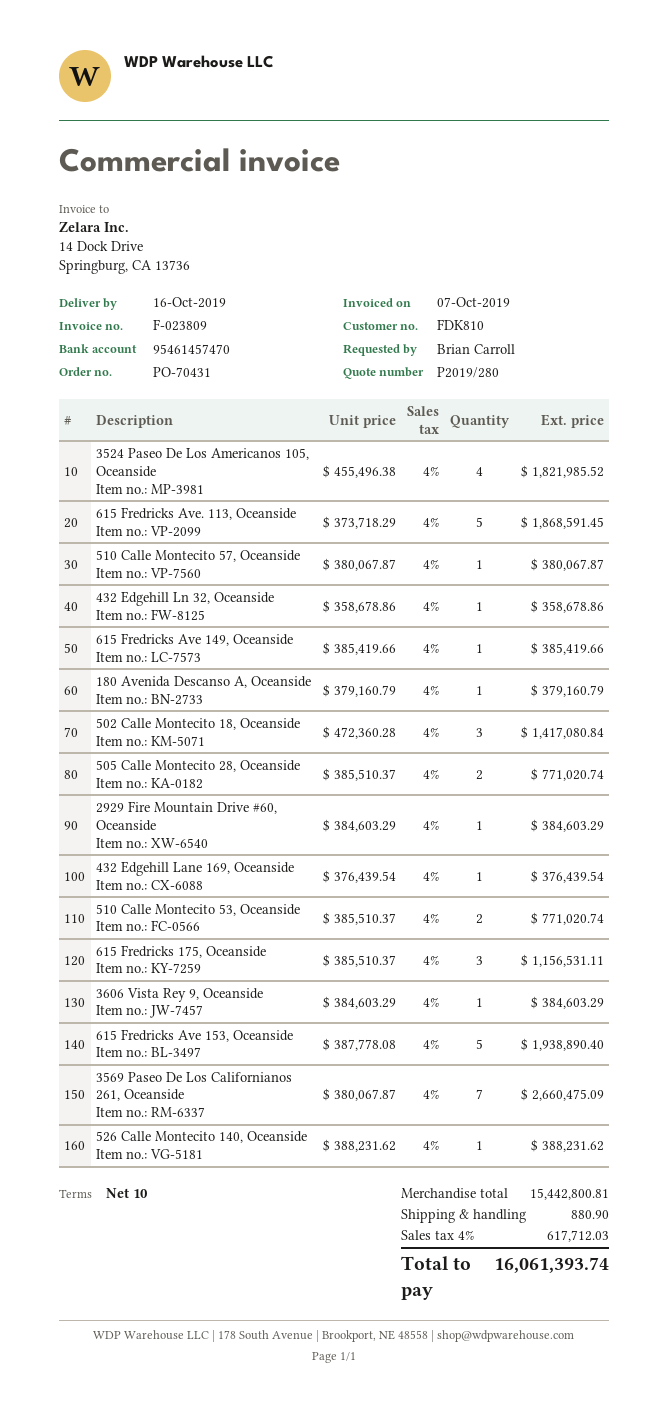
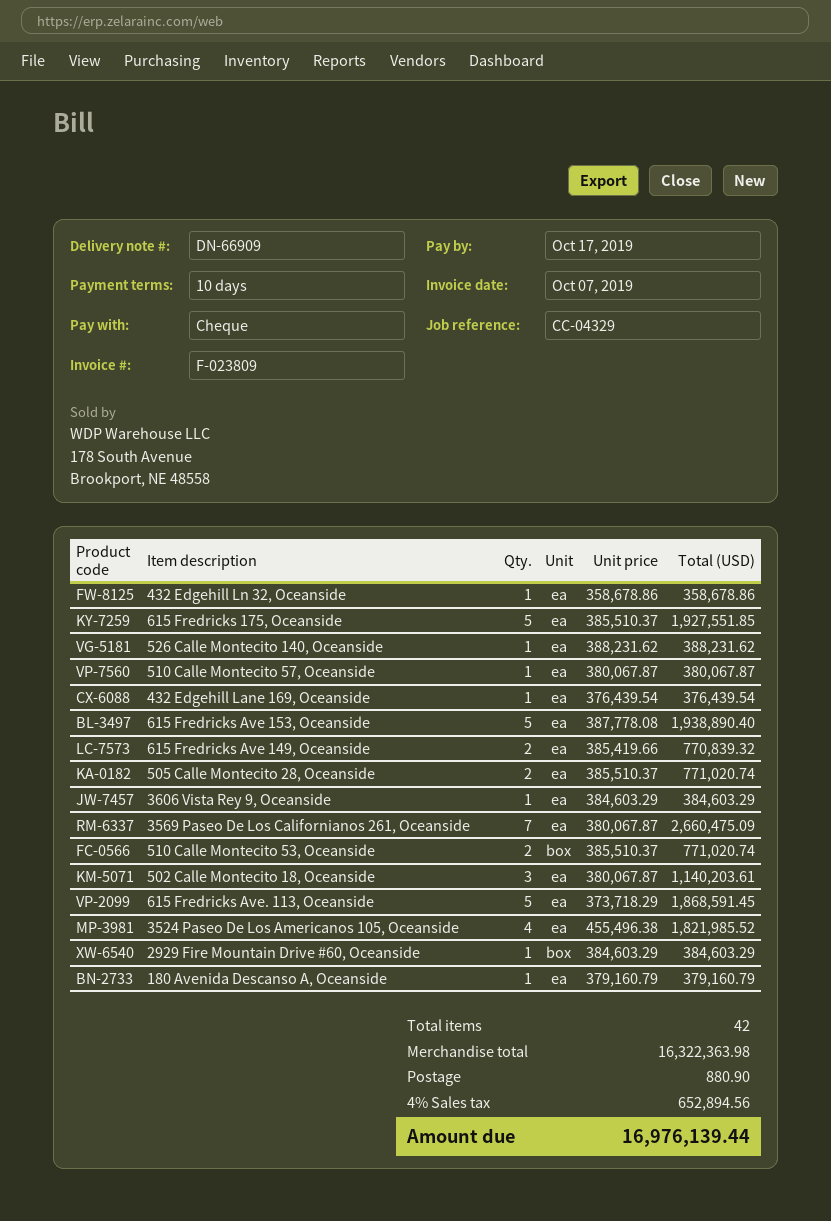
615 Fredricks Ave 149, Oceanside: 1 x 385419.66 = 385419.66 -> 2 x 385419.66 = 770839.32
502 Calle Montecito 18, Oceanside: 3 x 472360.28 = 1417080.84 -> 3 x 380067.87 = 1140203.61
615 Fredricks 175, Oceanside: 3 x 385510.37 = 1156531.11 -> 5 x 385510.37 = 1927551.85
subtotal: 15442800.81 -> 16322363.98
tax: 4% = 617712.03 -> 4% = 652894.56
total: 16061393.74 -> 16976139.44

